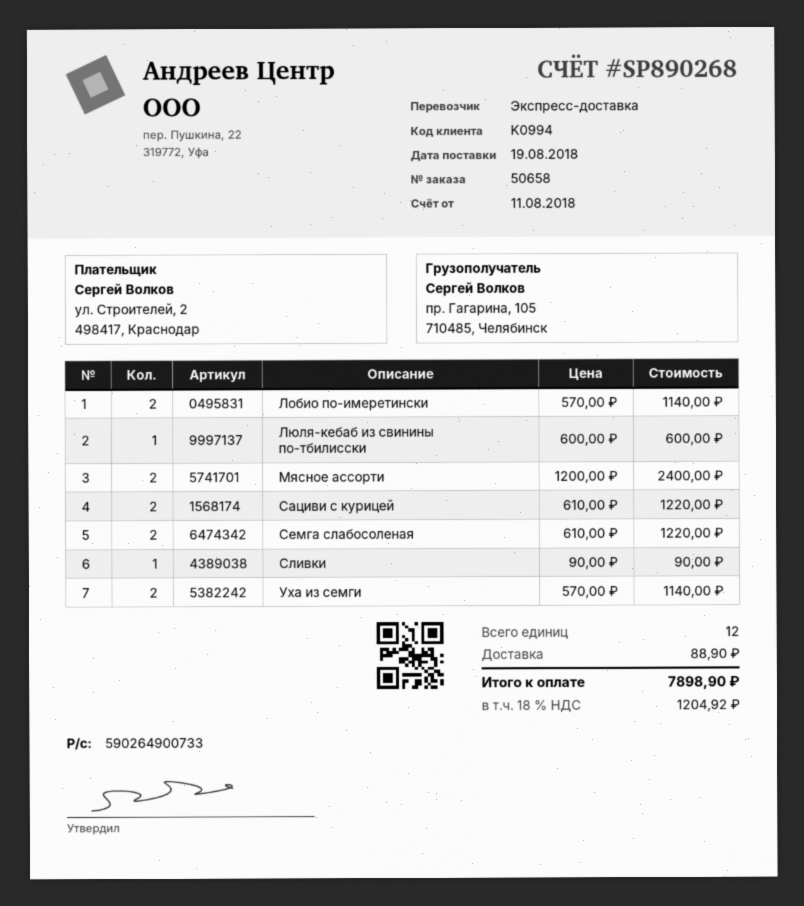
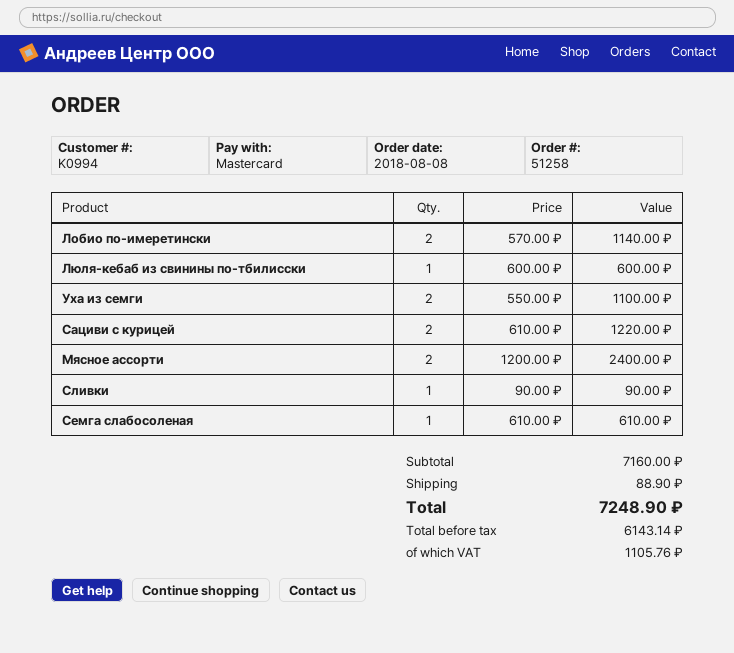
order number: 50658 -> 51258
Семга слабосоленая: 2 x 610.00 = 1220.00 -> 1 x 610.00 = 610.00
Уха из семги: 2 x 570.00 = 1140.00 -> 2 x 550.00 = 1100.00
tax: 1204.92 -> 1105.76
total: 7898.90 -> 7248.90

